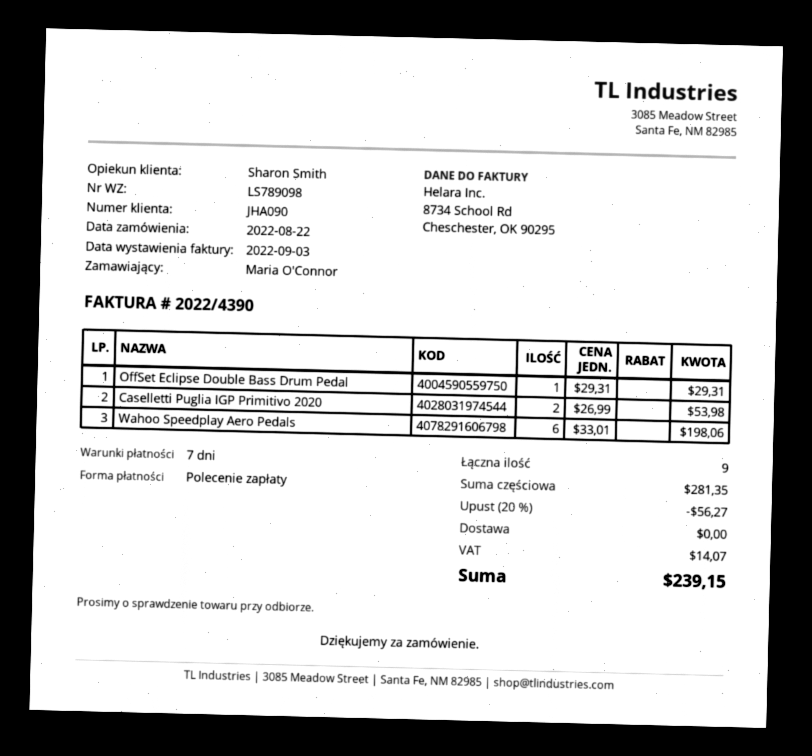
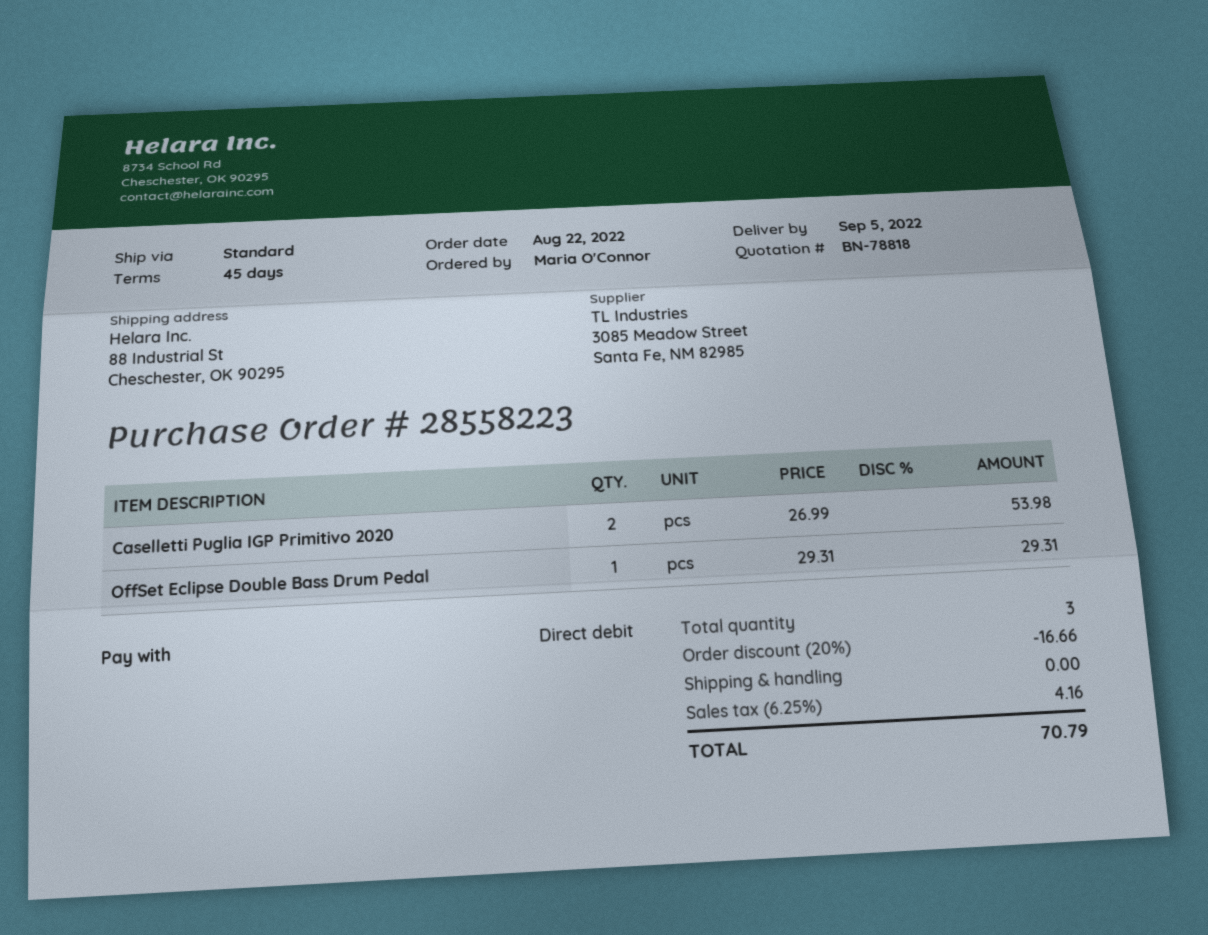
payment terms: 7 days -> 45 days
Wahoo Speedplay Aero Pedals: 6 x 33.01 = 198.06 -> none
total quantity: 9 -> 3
discount: 20% = 56.27 -> 20% = 16.66
tax: 14.07 -> 4.16
total: 239.15 -> 70.79

